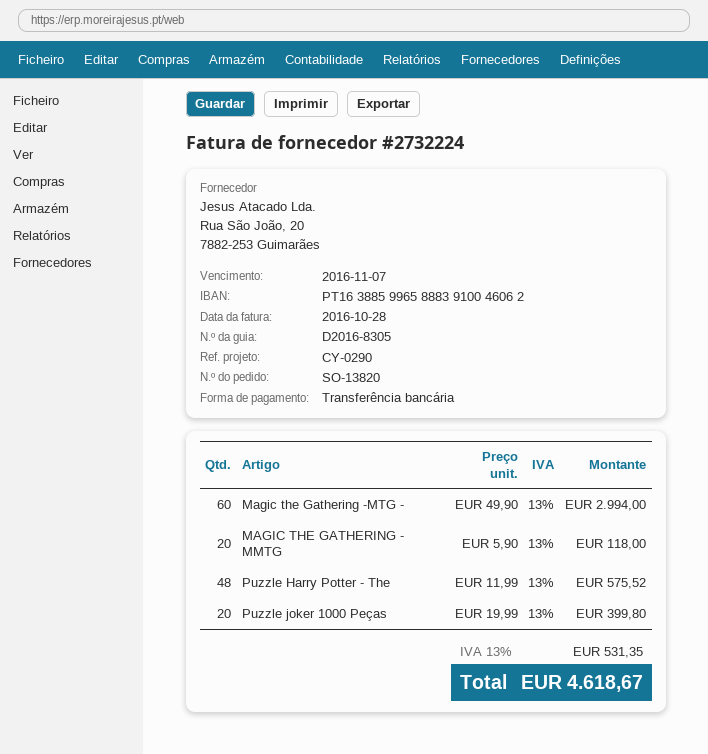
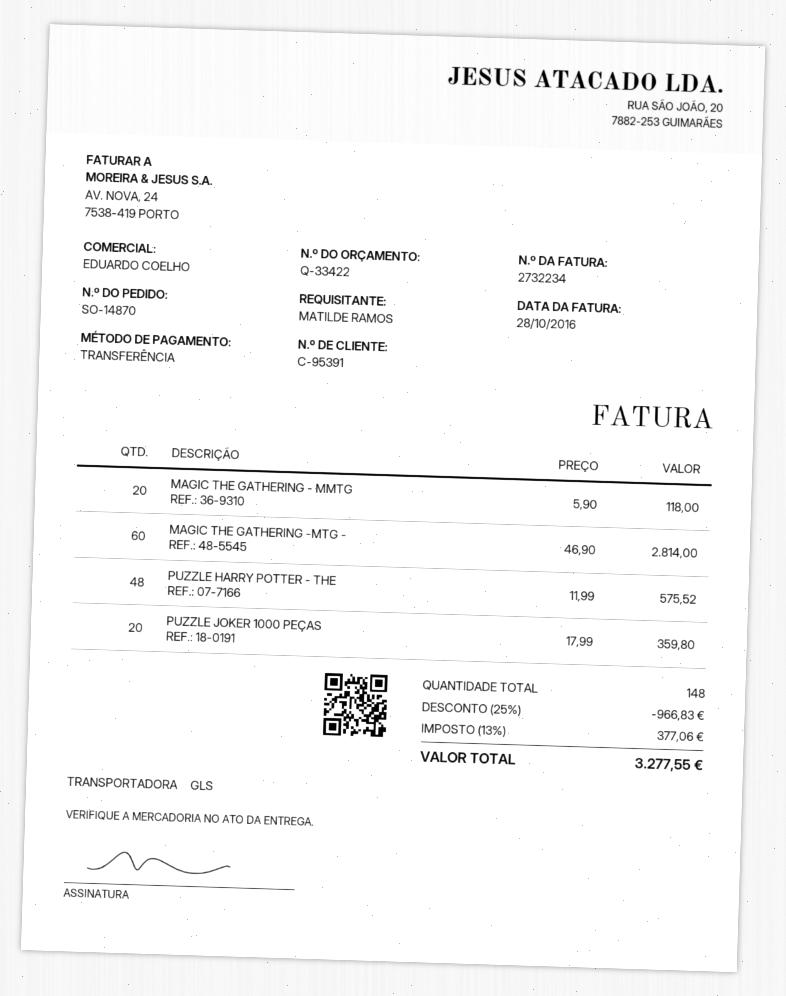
order number: SO-13820 -> SO-14870
invoice number: 2732224 -> 2732234
Magic the Gathering -MTG -: 60 x 49.90 = 2994.00 -> 60 x 46.90 = 2814.00
Puzzle joker 1000 Peças: 20 x 19.99 = 399.80 -> 20 x 17.99 = 359.80
discount: none -> 25% = 966.83
tax: 13% = 531.35 -> 13% = 377.06
total: 4618.67 -> 3277.55

